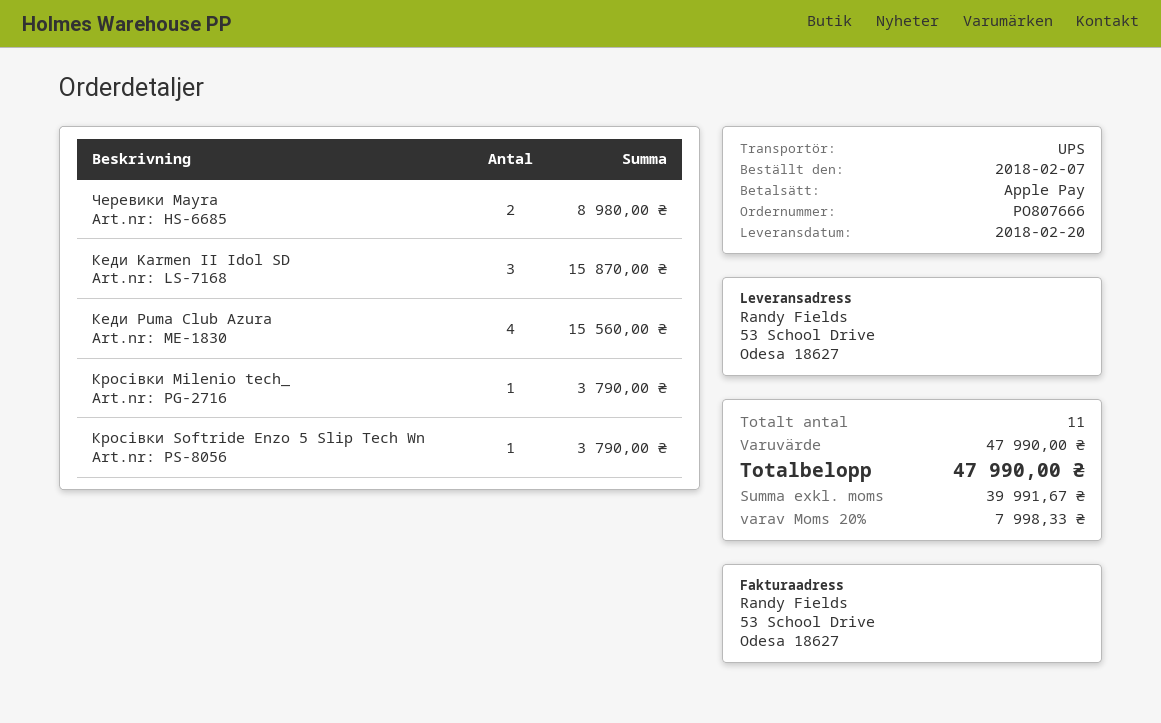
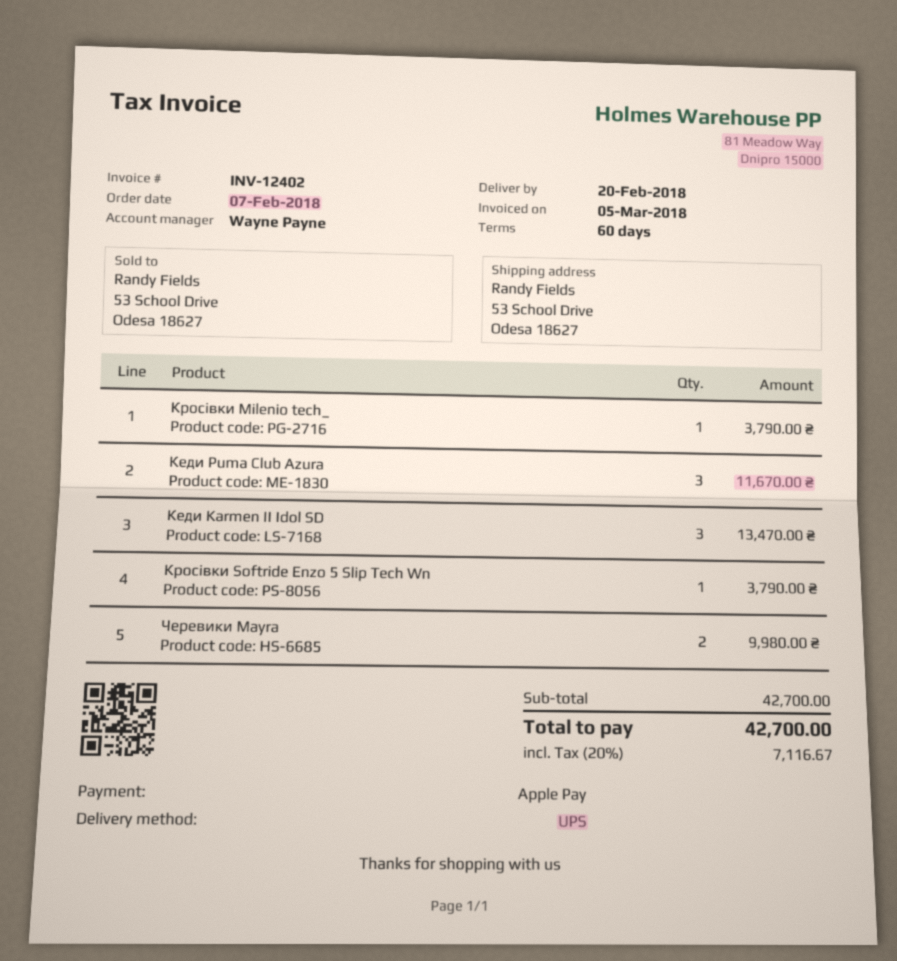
Черевики Mayra: 2 for 8980.00 -> 2 for 9980.00
Кеди Karmen II Idol SD: 3 for 15870.00 -> 3 for 13470.00
Кеди Puma Club Azura: 4 for 15560.00 -> 3 for 11670.00
subtotal: 47990.00 -> 42700.00
tax: 20% = 7998.33 -> 20% = 7116.67
total: 47990.00 -> 42700.00

